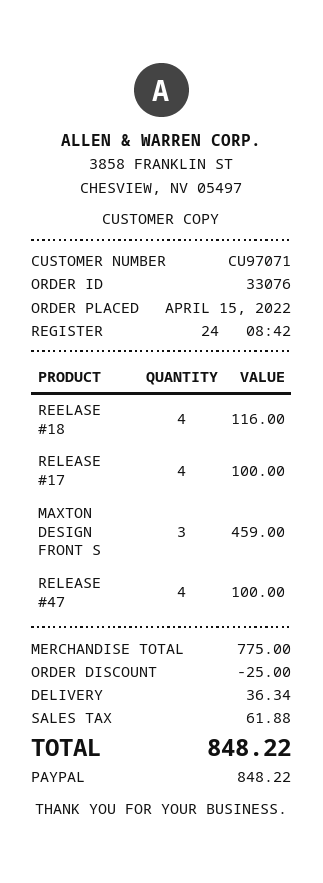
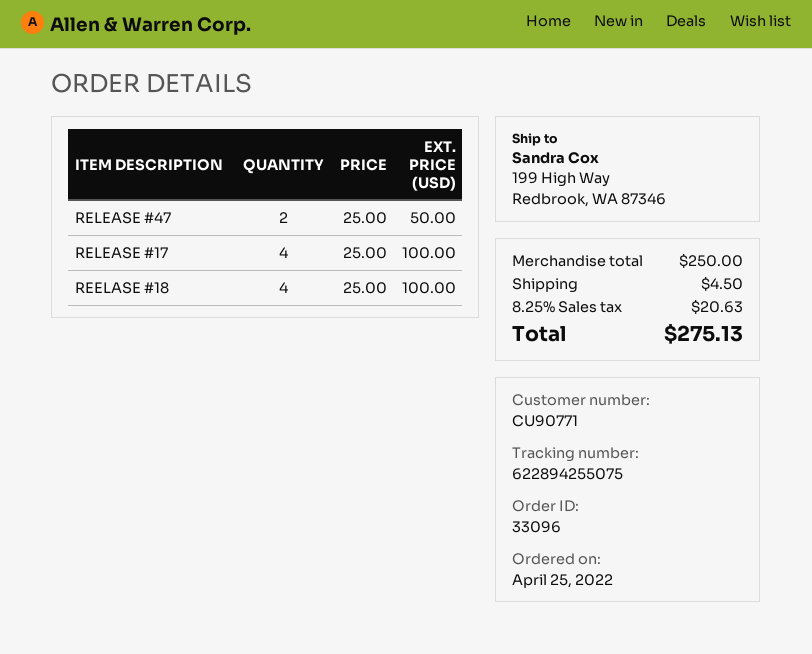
order number: 33076 -> 33096
order date: 2022-04-15 -> 2022-04-25
customer number: CU97071 -> CU90771
REELASE #18: 4 for 116.00 -> 4 for 100.00
MAXTON DESIGN FRONT S: 3 for 459.00 -> none
RELEASE #47: 4 for 100.00 -> 2 for 50.00
subtotal: 775.00 -> 250.00
discount: 25.00 -> none
shipping: 36.34 -> 4.50
tax: 61.88 -> 20.63
total: 848.22 -> 275.13

